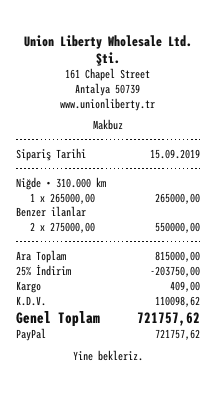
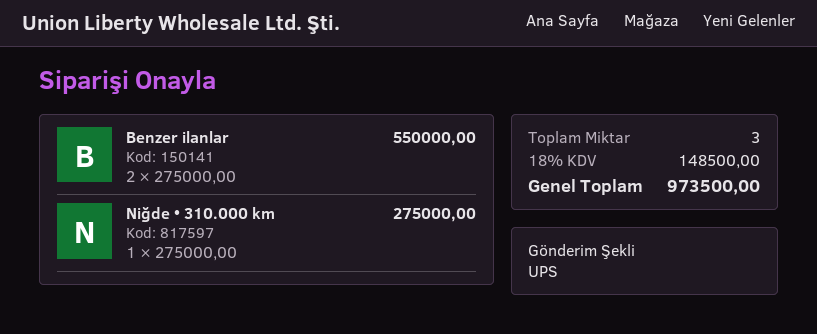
Niğde • 310.000 km: 1 x 265000.00 = 265000.00 -> 1 x 275000.00 = 275000.00
discount: 25% = 203750.00 -> none
shipping: 409.00 -> none
tax: 110098.62 -> 148500.00
total: 721757.62 -> 973500.00

